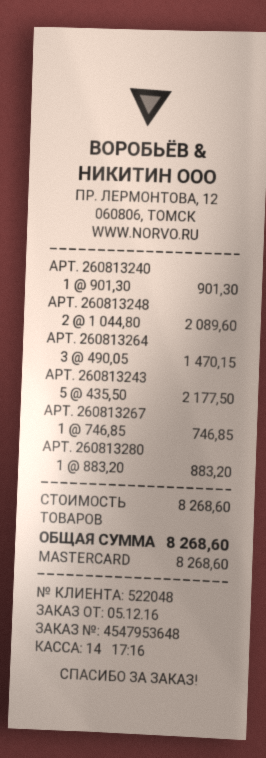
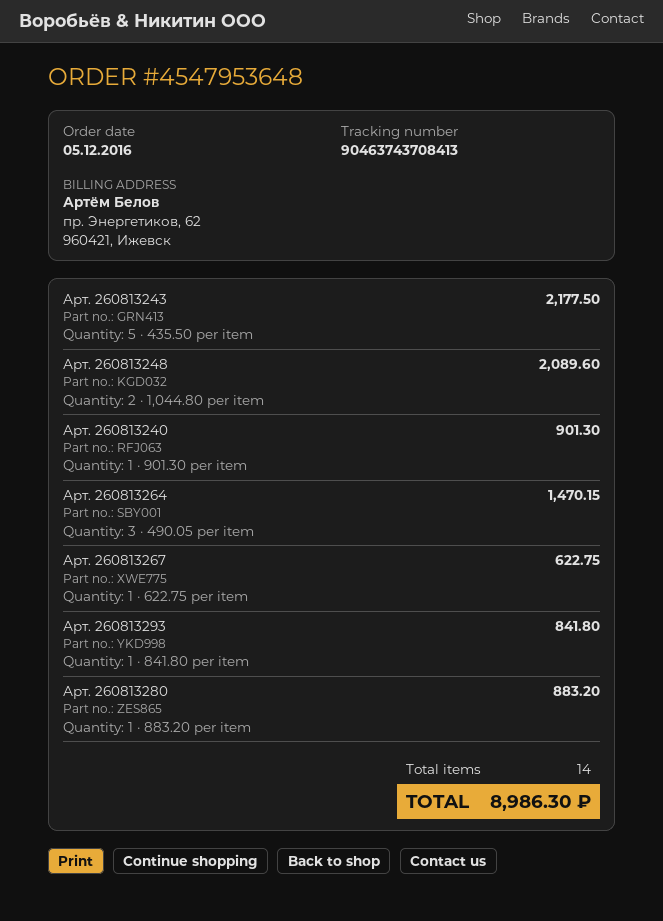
АРТ. 260813267: 1 x 746.85 = 746.85 -> 1 x 622.75 = 622.75
Арт. 260813293: none -> 1 x 841.80 = 841.80
total: 8268.60 -> 8986.30

